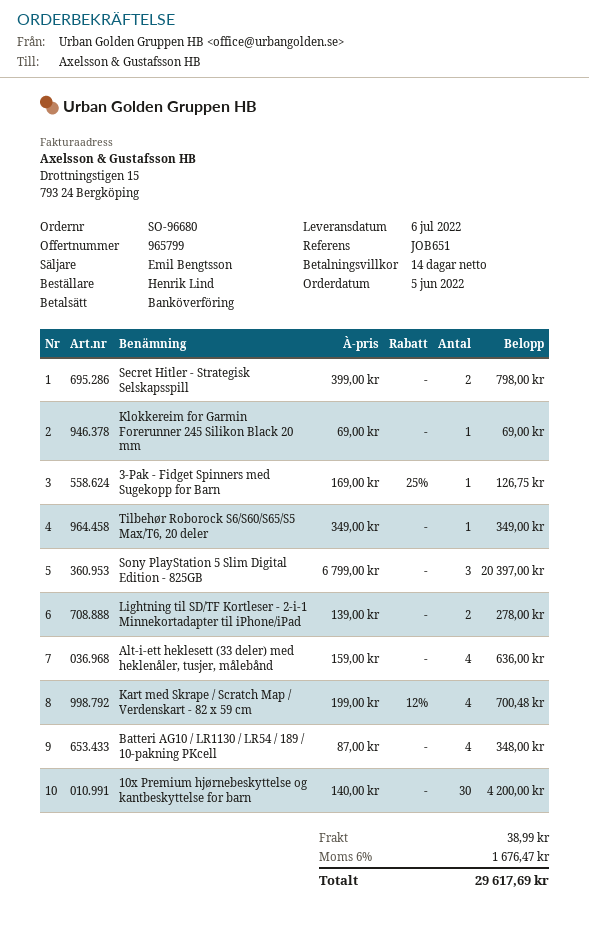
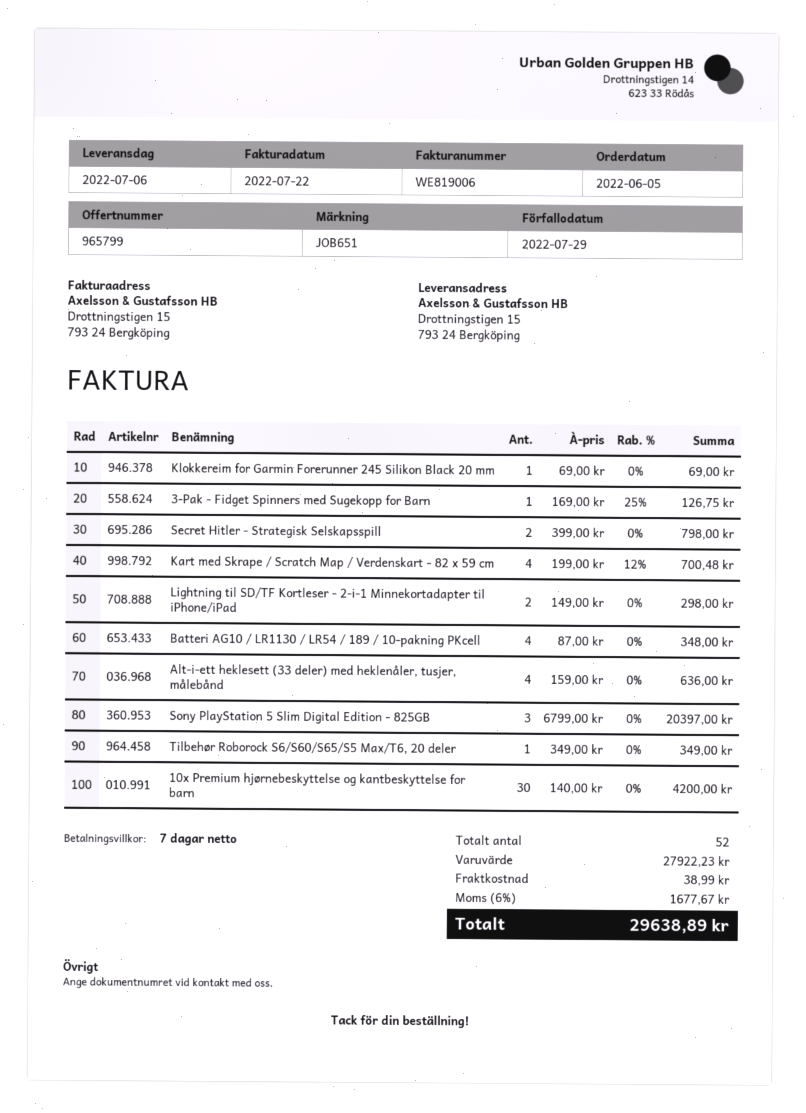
payment terms: 14 days -> 7 days
Lightning til SD/TF Kortleser - 2-i-1 Minnekortadapter til iPhone/iPad: 2 x 139.00 = 278.00 -> 2 x 149.00 = 298.00
tax: 6% = 1676.47 -> 6% = 1677.67
total: 29617.69 -> 29638.89

